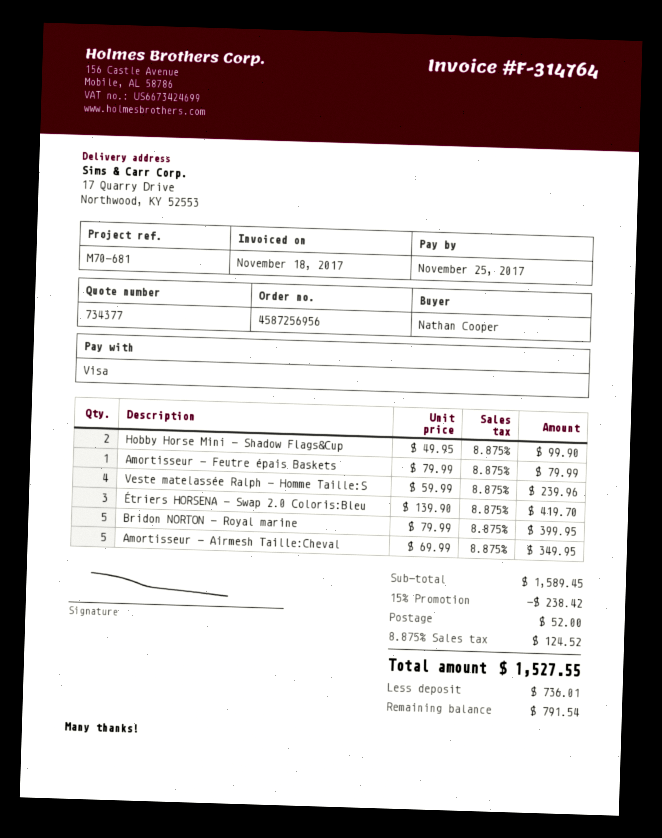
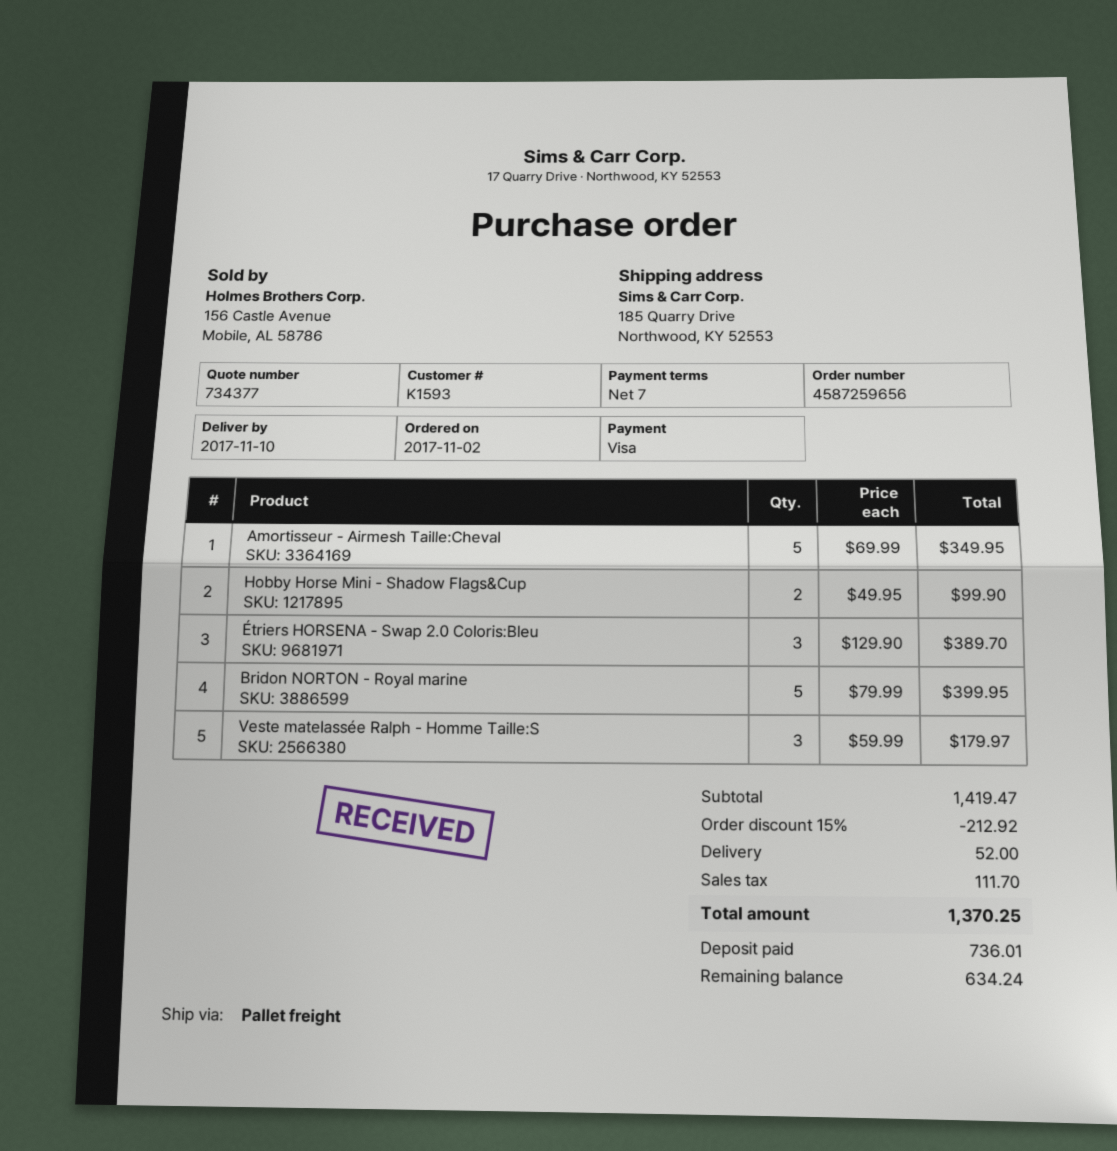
order number: 4587256956 -> 4587259656
ship to: 17 Quarry Drive, Northwood, KY 52553 -> 185 Quarry Drive, Northwood, KY 52553
Amortisseur - Feutre épais Baskets: 1 x 79.99 = 79.99 -> none
Veste matelassée Ralph - Homme Taille:S: 4 x 59.99 = 239.96 -> 3 x 59.99 = 179.97
Étriers HORSENA - Swap 2.0 Coloris:Bleu: 3 x 139.90 = 419.70 -> 3 x 129.90 = 389.70
subtotal: 1589.45 -> 1419.47
discount: 15% = 238.42 -> 15% = 212.92
tax: 124.52 -> 111.70
total: 1527.55 -> 1370.25
balance: 791.54 -> 634.24

